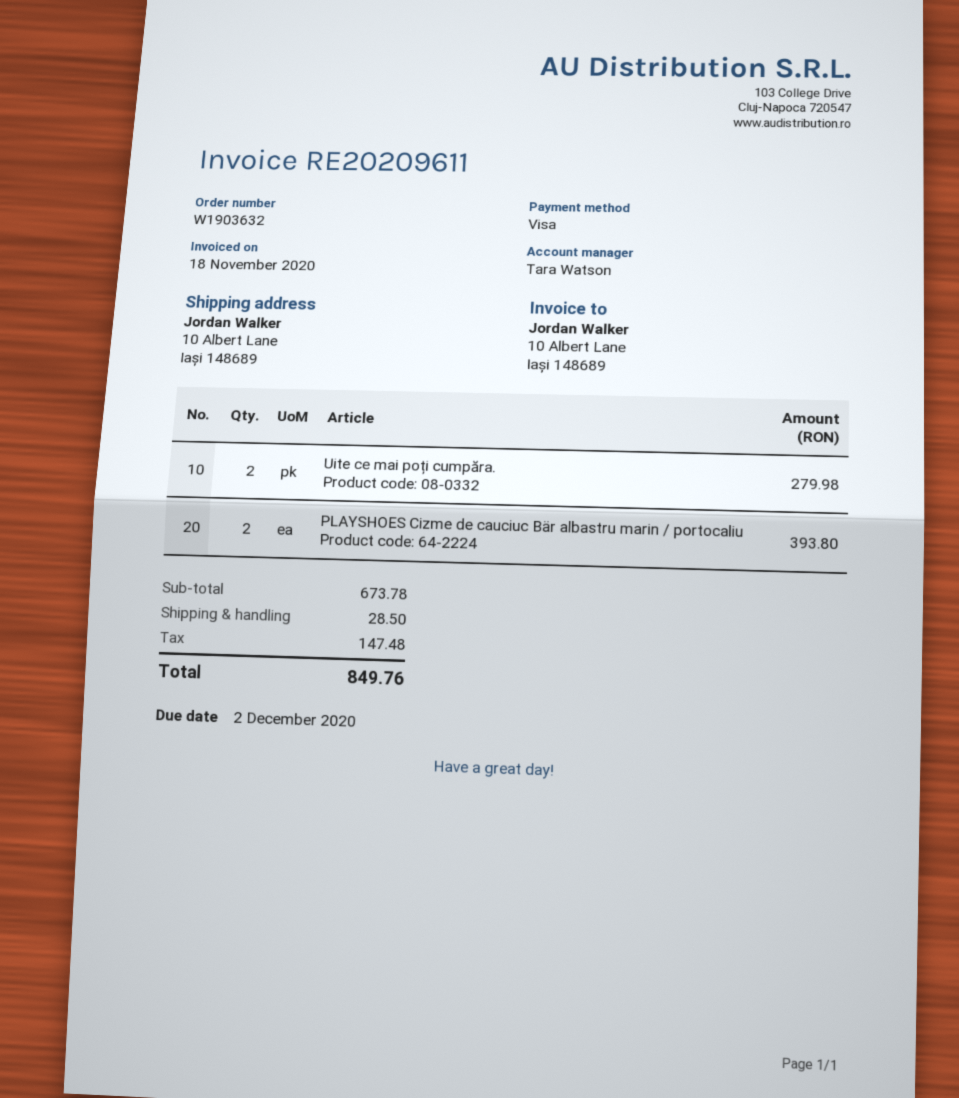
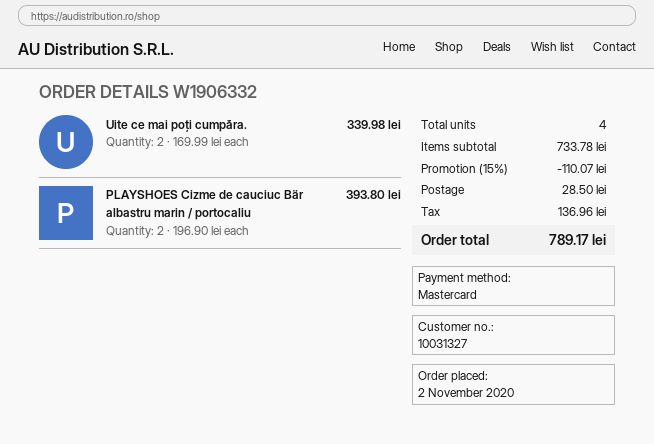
order number: W1903632 -> W1906332
payment method: Visa -> Mastercard
Uite ce mai poți cumpăra.: 2 for 279.98 -> 2 for 339.98
subtotal: 673.78 -> 733.78
discount: none -> 15% = 110.07
tax: 147.48 -> 136.96
total: 849.76 -> 789.17

